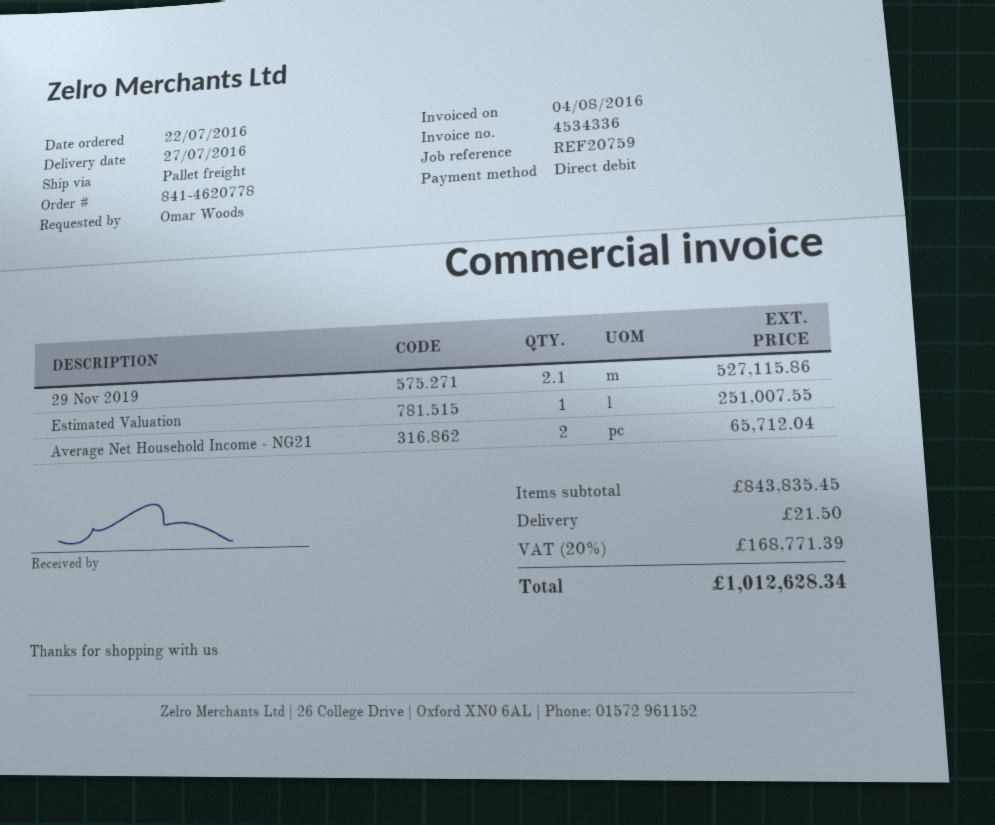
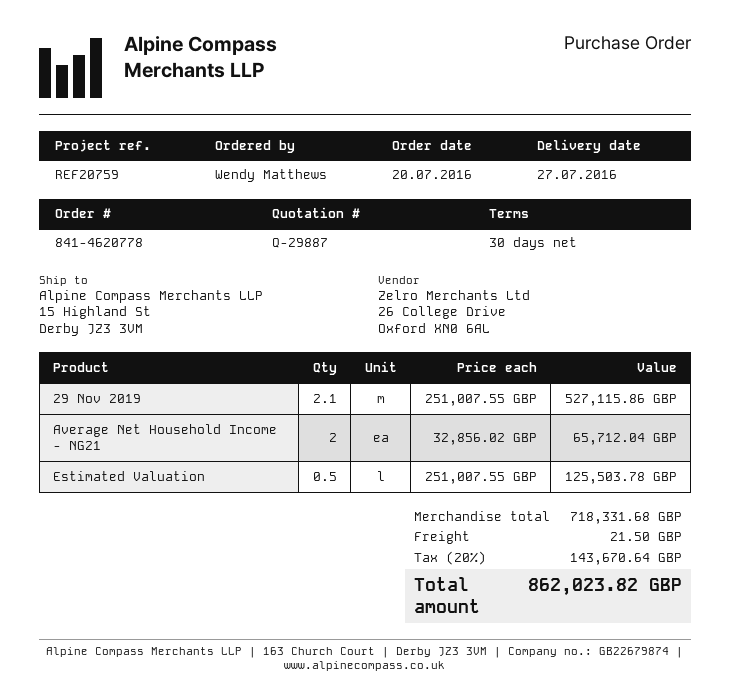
order date: 2016-07-22 -> 2016-07-20
ordered by: Omar Woods -> Wendy Matthews
Estimated Valuation: 1 for 251007.55 -> 0.5 for 125503.78
subtotal: 843835.45 -> 718331.68
tax: 20% = 168771.39 -> 20% = 143670.64
total: 1012628.34 -> 862023.82

